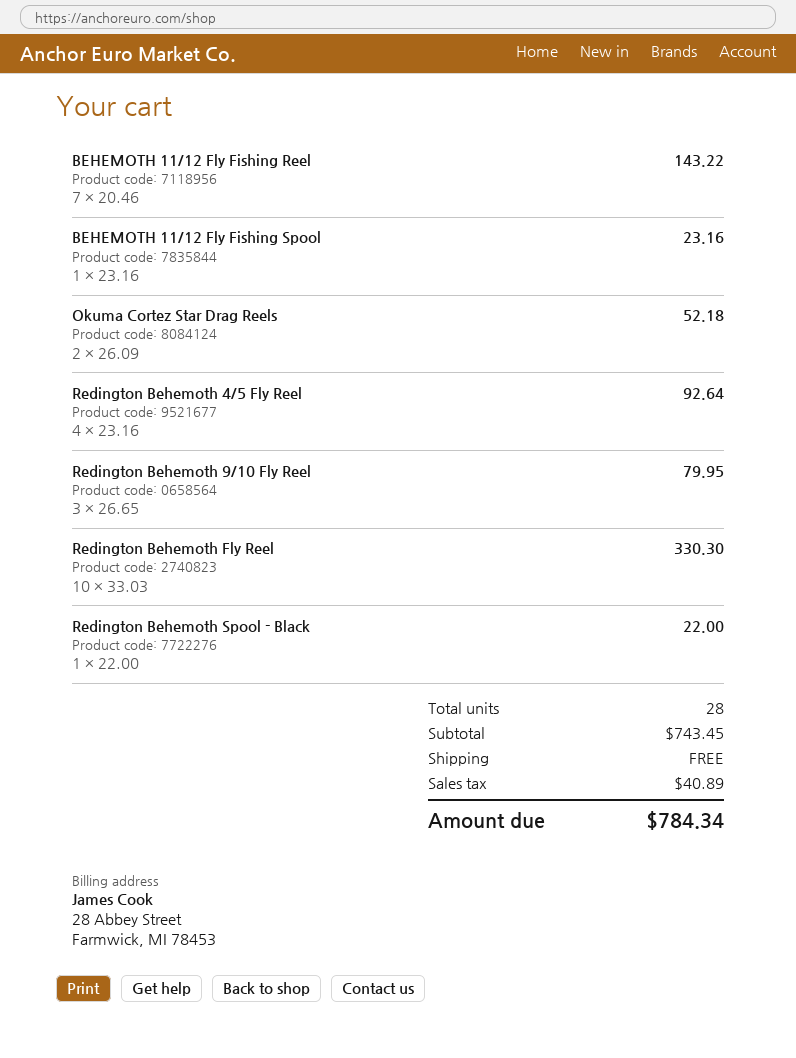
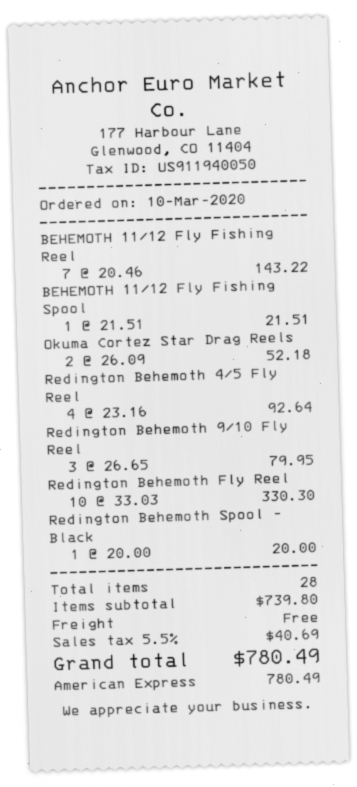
BEHEMOTH 11/12 Fly Fishing Spool: 1 x 23.16 = 23.16 -> 1 x 21.51 = 21.51
Redington Behemoth Spool - Black: 1 x 22.00 = 22.00 -> 1 x 20.00 = 20.00
subtotal: 743.45 -> 739.80
tax: 40.89 -> 40.69
total: 784.34 -> 780.49

